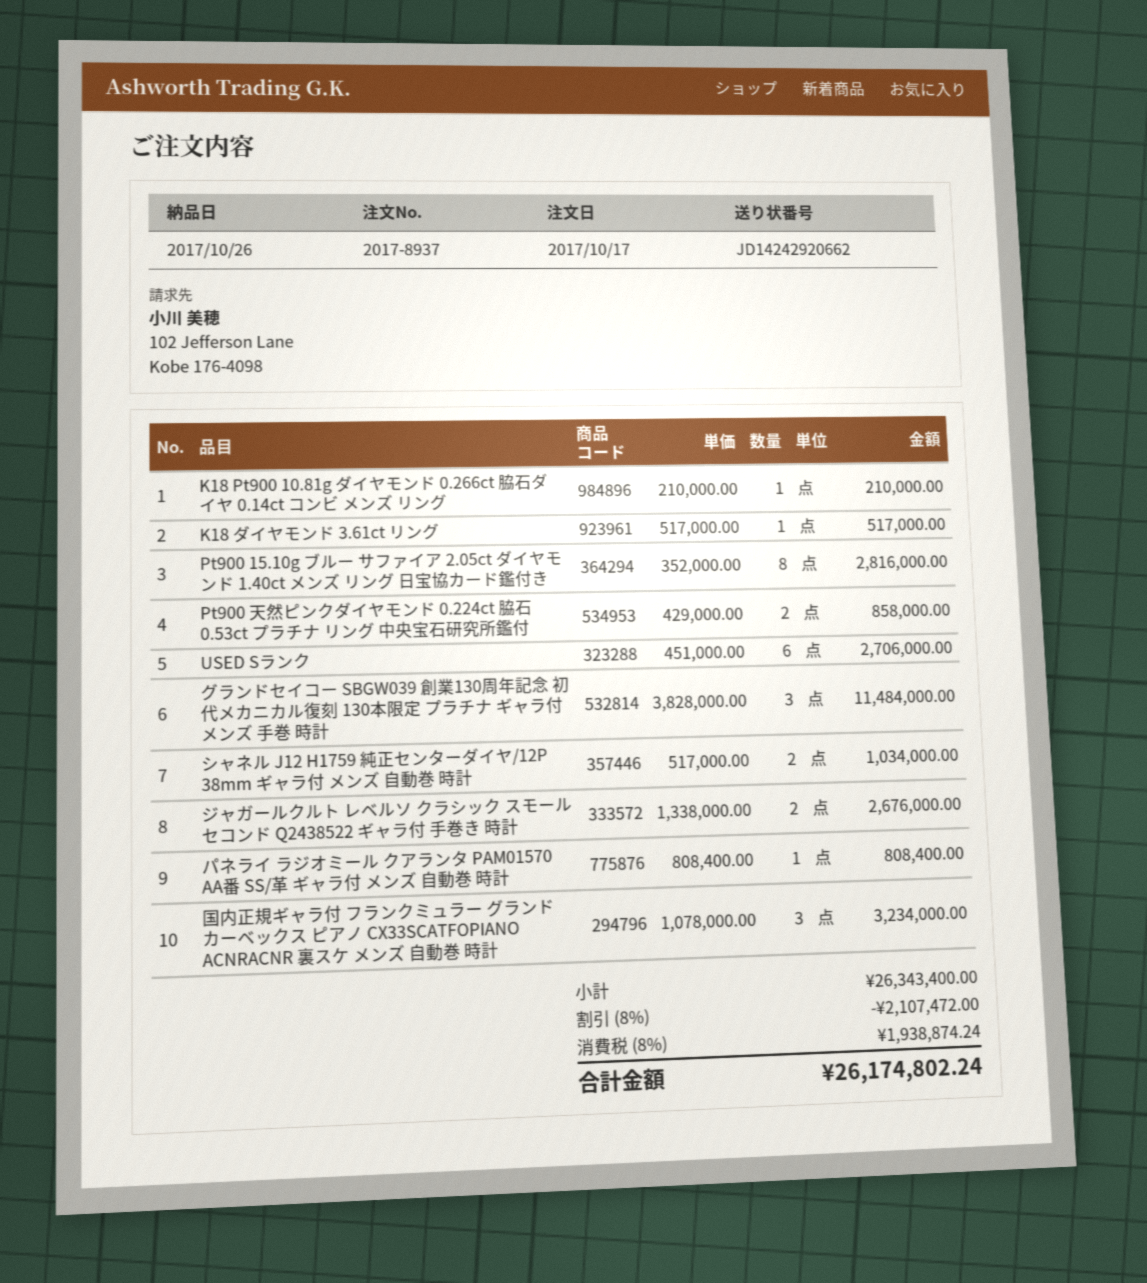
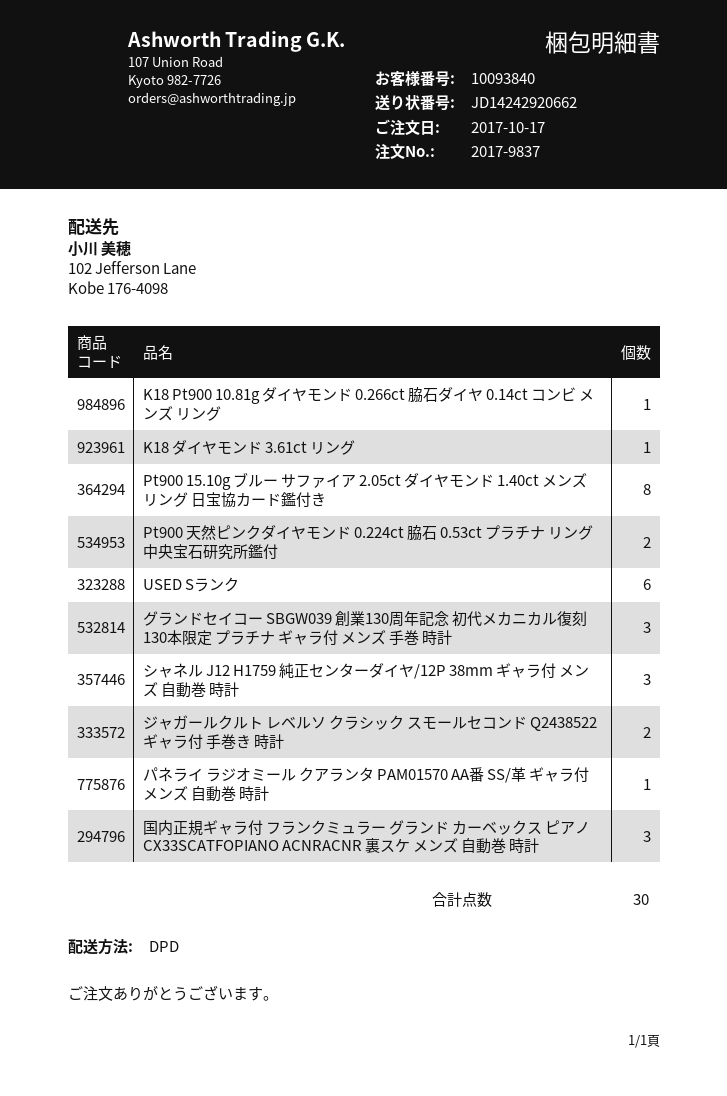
order number: 2017-8937 -> 2017-9837
シャネル J12 H1759 純正センターダイヤ/12P 38mm ギャラ付 メンズ 自動巻 時計: 2 -> 3

